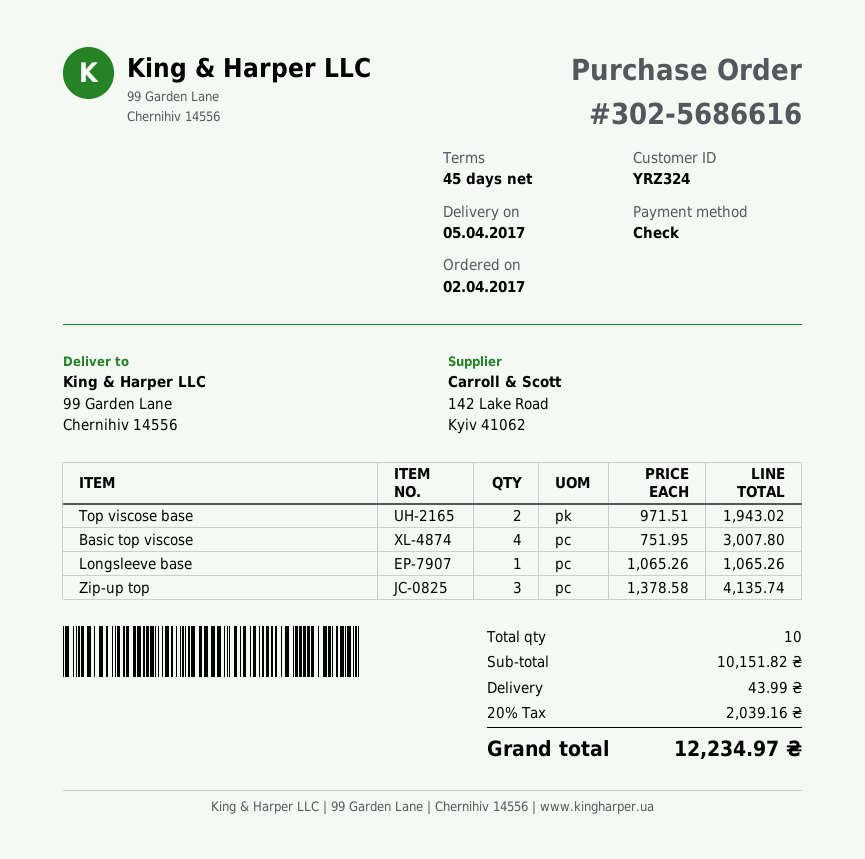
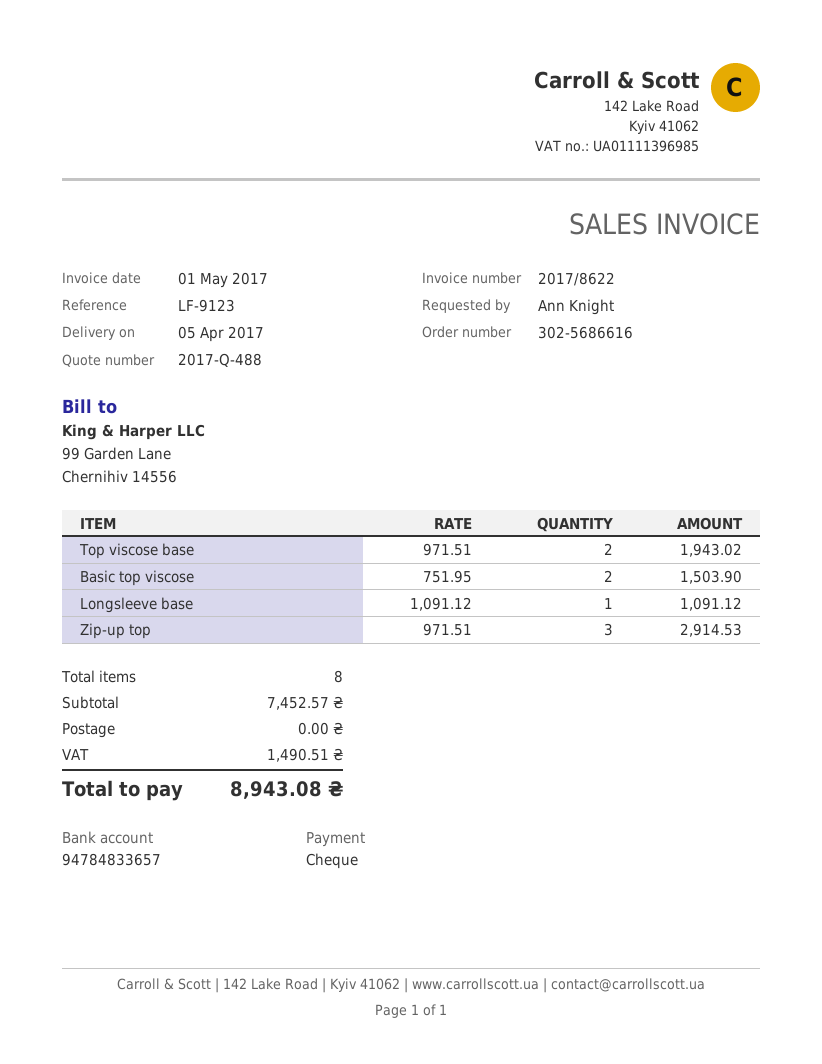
Basic top viscose: 4 x 751.95 = 3007.80 -> 2 x 751.95 = 1503.90
Longsleeve base: 1 x 1065.26 = 1065.26 -> 1 x 1091.12 = 1091.12
Zip-up top: 3 x 1378.58 = 4135.74 -> 3 x 971.51 = 2914.53
total quantity: 10 -> 8
subtotal: 10151.82 -> 7452.57
shipping: 43.99 -> 0.00
tax: 2039.16 -> 1490.51
total: 12234.97 -> 8943.08

